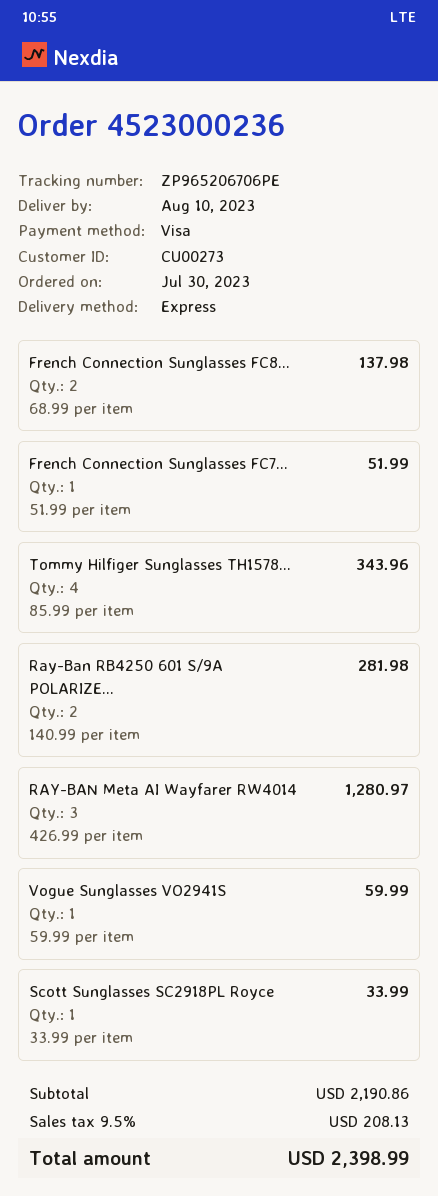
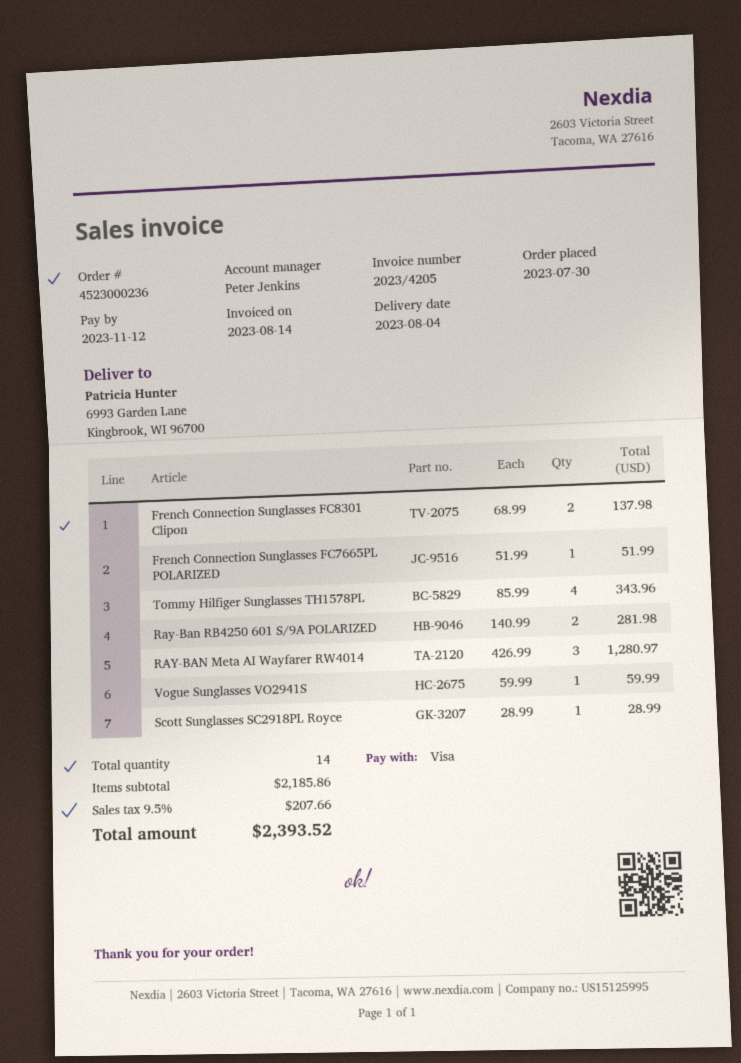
delivery date: 2023-08-10 -> 2023-08-04
Scott Sunglasses SC2918PL Royce: 1 x 33.99 = 33.99 -> 1 x 28.99 = 28.99
subtotal: 2190.86 -> 2185.86
tax: 9.5% = 208.13 -> 9.5% = 207.66
total: 2398.99 -> 2393.52

